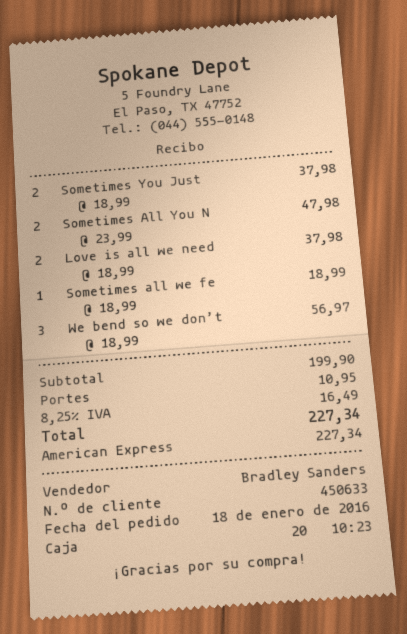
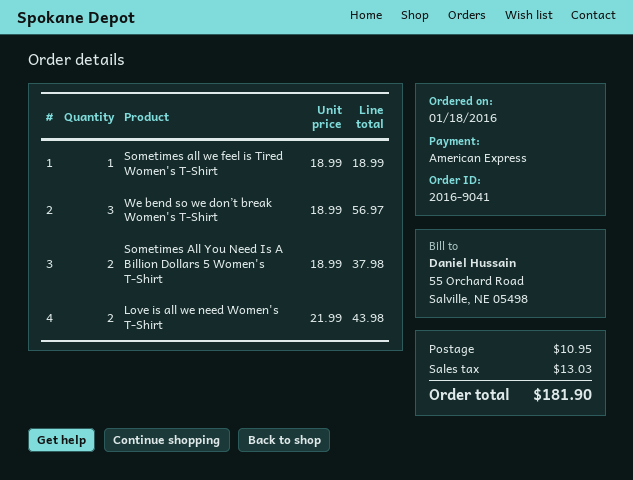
Sometimes You Just: 2 x 18.99 = 37.98 -> none
Sometimes All You N: 2 x 23.99 = 47.98 -> 2 x 18.99 = 37.98
Love is all we need: 2 x 18.99 = 37.98 -> 2 x 21.99 = 43.98
tax: 16.49 -> 13.03
total: 227.34 -> 181.90

